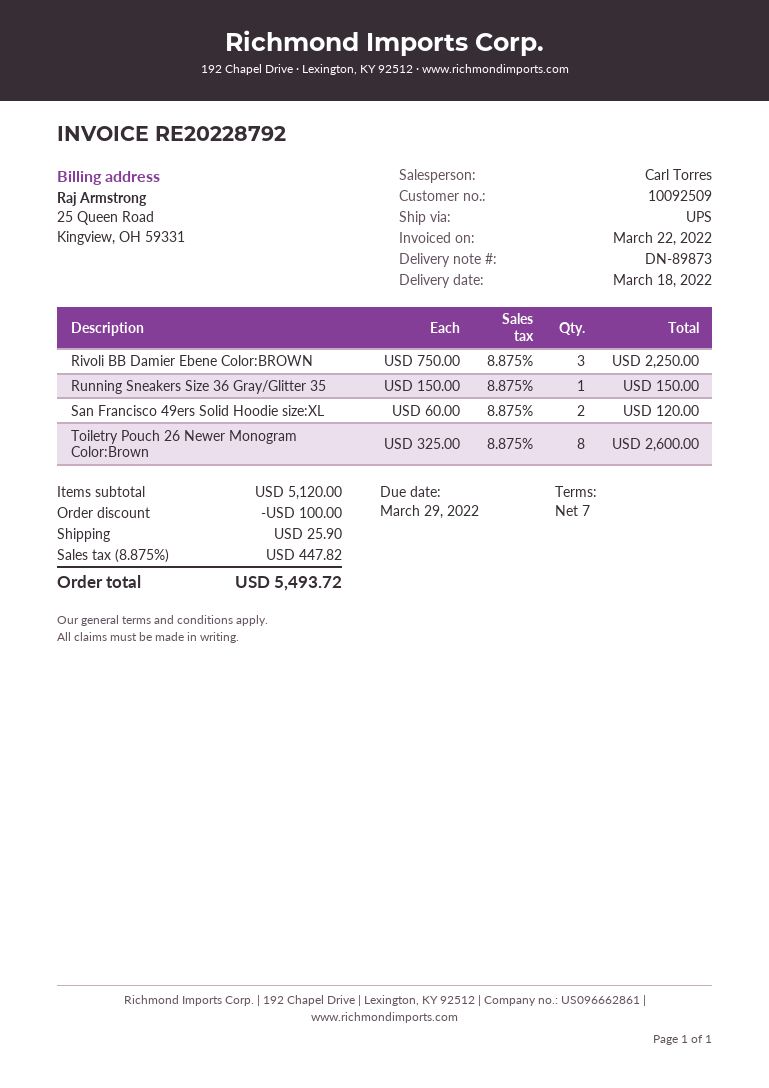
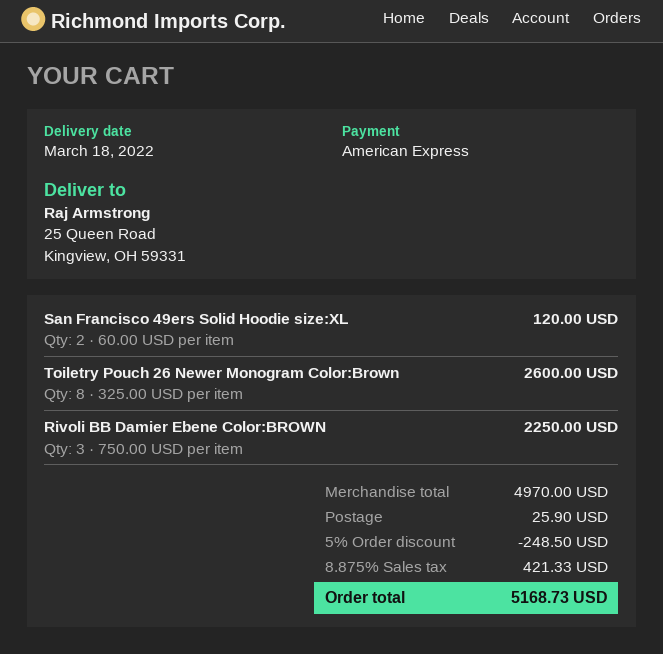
Running Sneakers Size 36 Gray/Glitter 35: 1 x 150.00 = 150.00 -> none
subtotal: 5120.00 -> 4970.00
discount: 100.00 -> 248.50
tax: 8.875% = 447.82 -> 8.875% = 421.33
total: 5493.72 -> 5168.73

